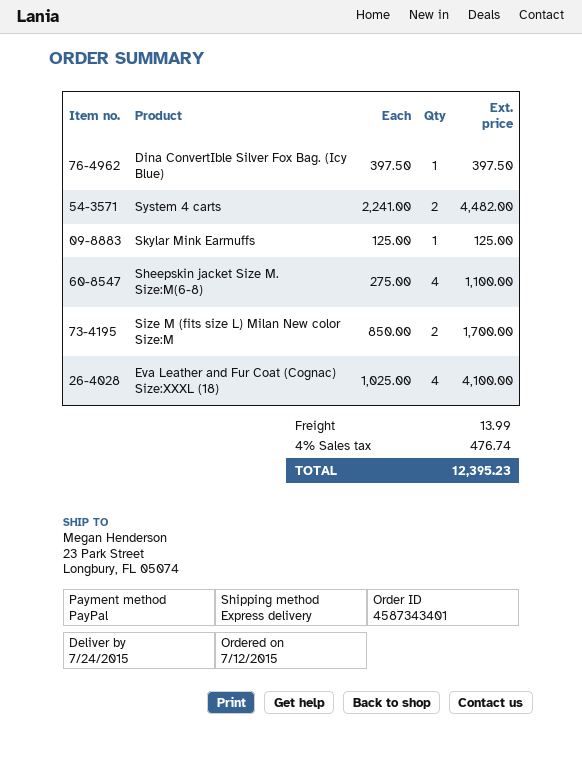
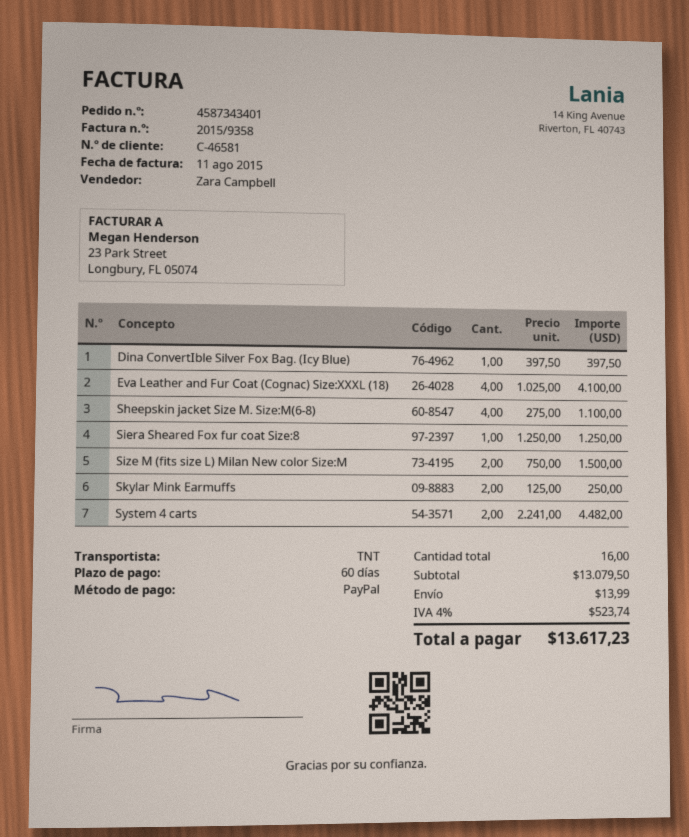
shipping method: express -> TNT
Skylar Mink Earmuffs: 1 x 125.00 = 125.00 -> 2 x 125.00 = 250.00
Size M (fits size L) Milan New color Size:M: 2 x 850.00 = 1700.00 -> 2 x 750.00 = 1500.00
Siera Sheared Fox fur coat Size:8: none -> 1 x 1250.00 = 1250.00
tax: 4% = 476.74 -> 4% = 523.74
total: 12395.23 -> 13617.23

